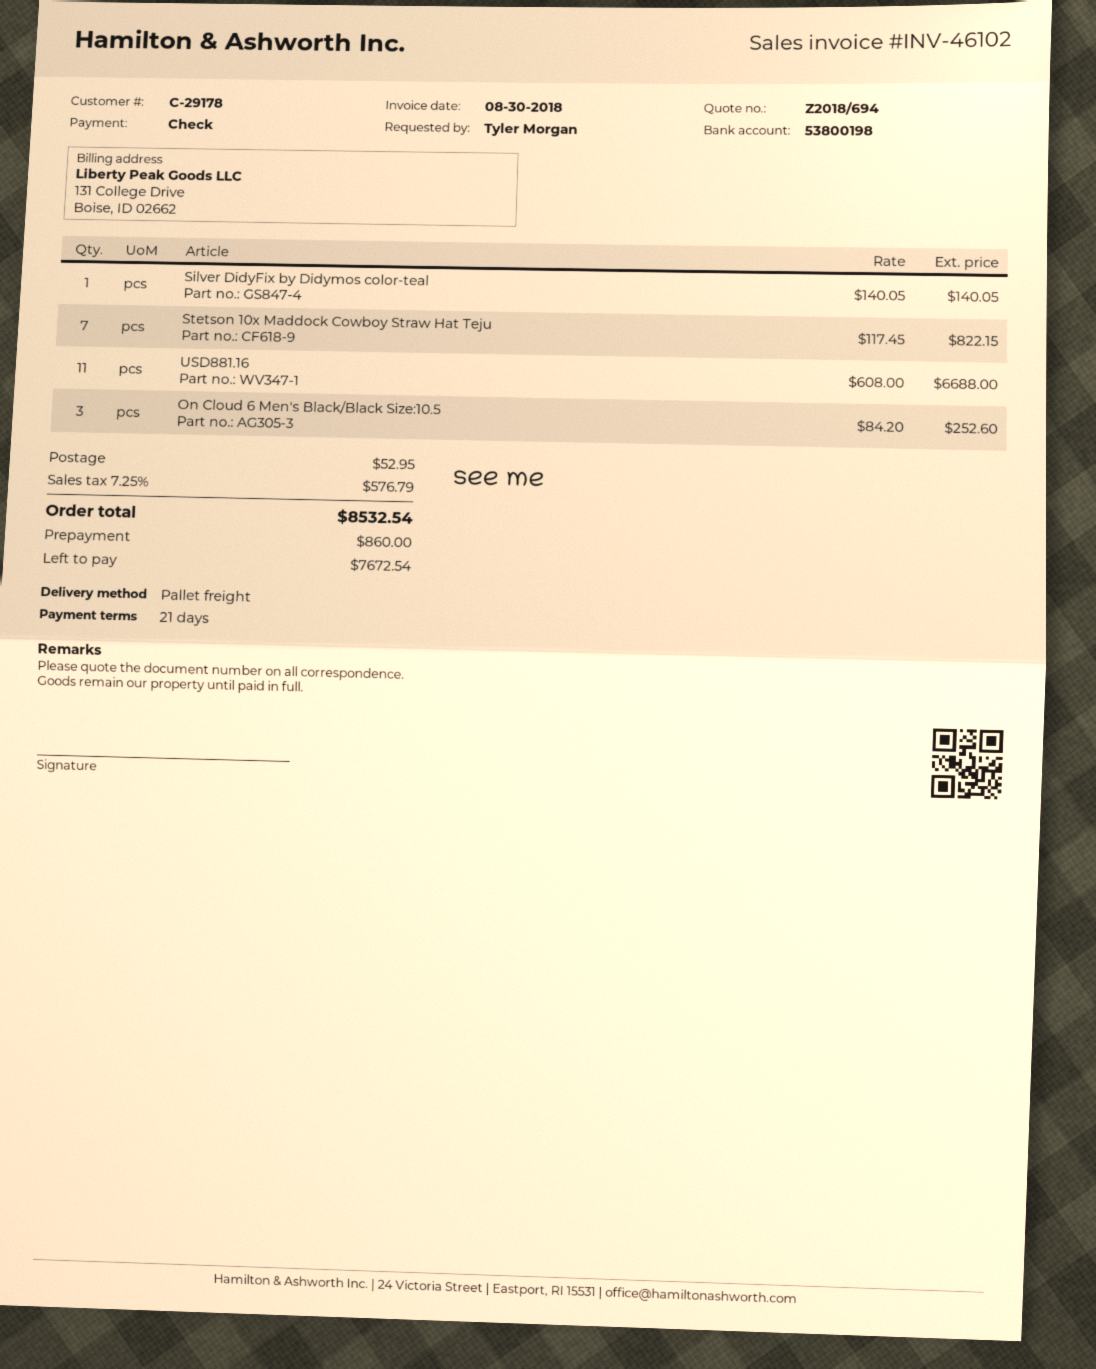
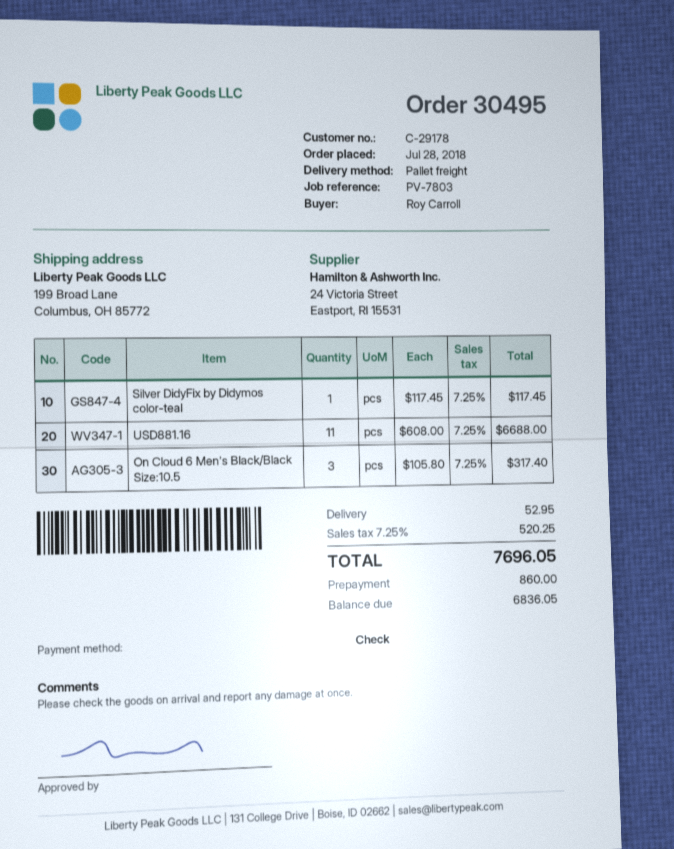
ordered by: Tyler Morgan -> Roy Carroll
Silver DidyFix by Didymos color-teal: 1 x 140.05 = 140.05 -> 1 x 117.45 = 117.45
Stetson 10x Maddock Cowboy Straw Hat Teju: 7 x 117.45 = 822.15 -> none
On Cloud 6 Men's Black/Black Size:10.5: 3 x 84.20 = 252.60 -> 3 x 105.80 = 317.40
tax: 7.25% = 576.79 -> 7.25% = 520.25
total: 8532.54 -> 7696.05
balance: 7672.54 -> 6836.05

